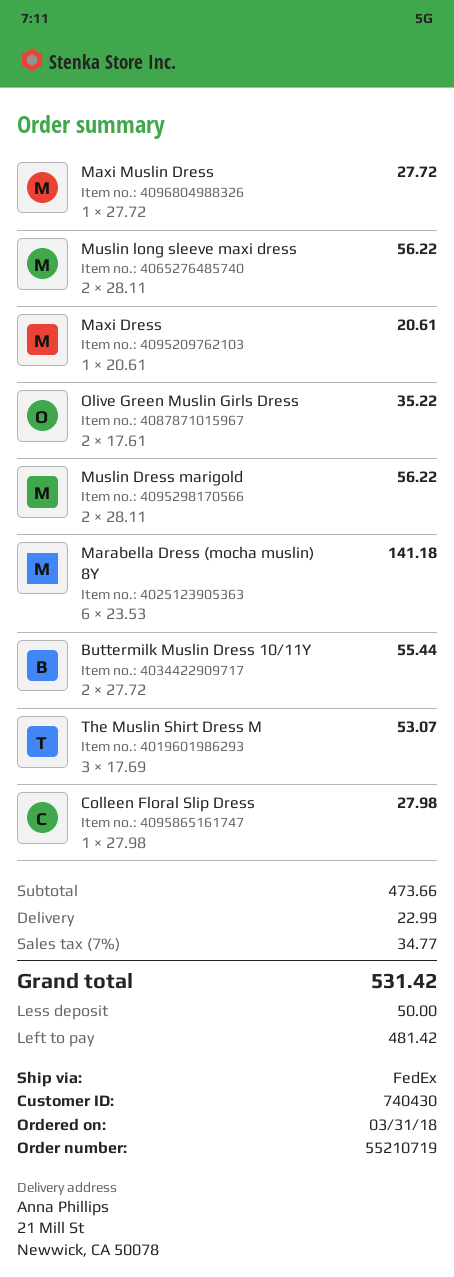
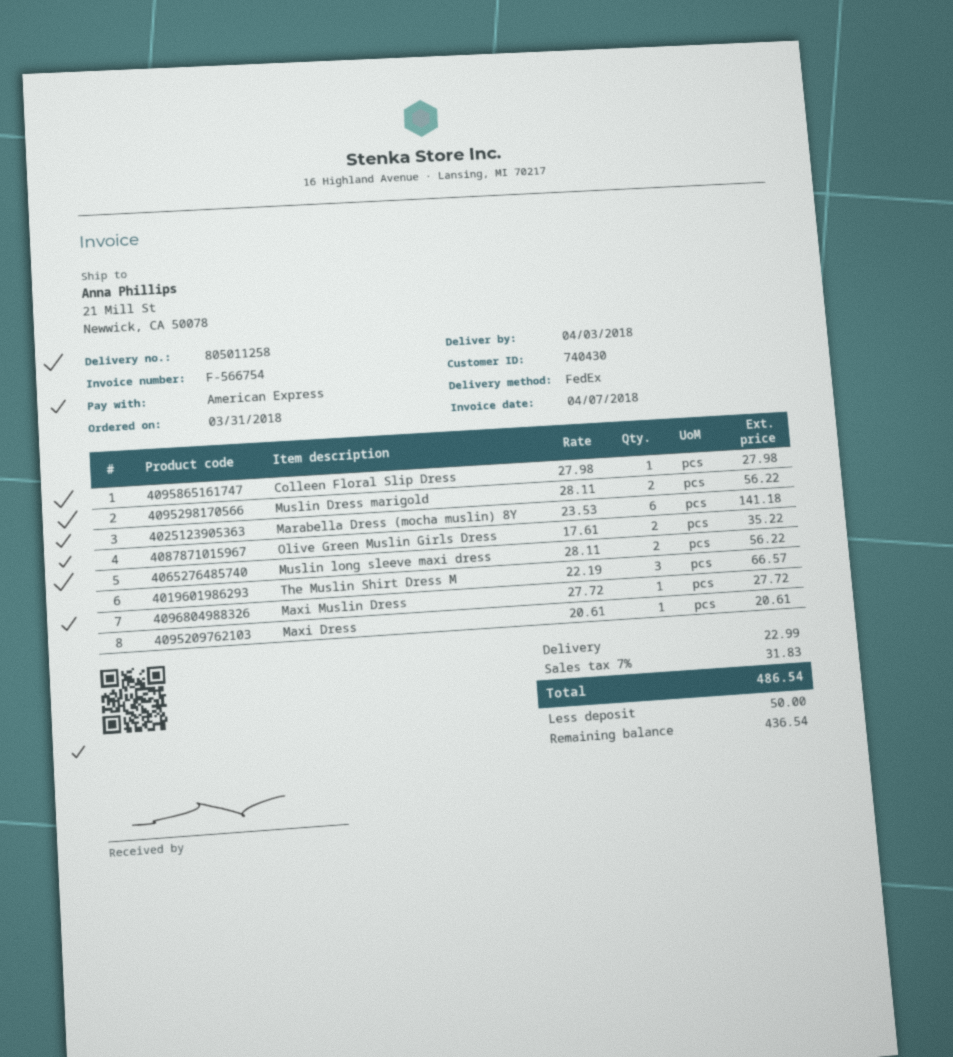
Buttermilk Muslin Dress 10/11Y: 2 x 27.72 = 55.44 -> none
The Muslin Shirt Dress M: 3 x 17.69 = 53.07 -> 3 x 22.19 = 66.57
tax: 7% = 34.77 -> 7% = 31.83
total: 531.42 -> 486.54
balance: 481.42 -> 436.54

